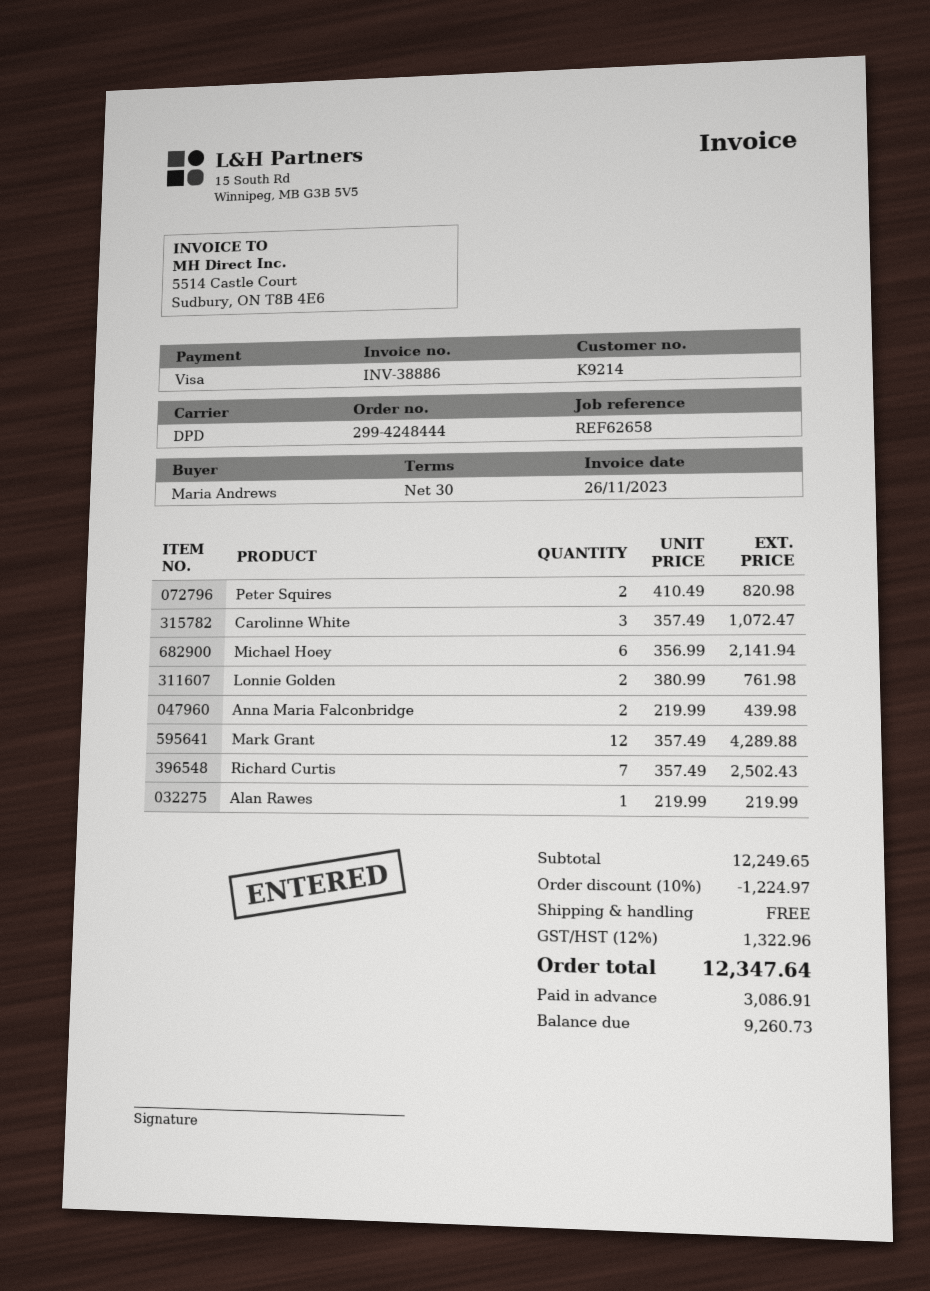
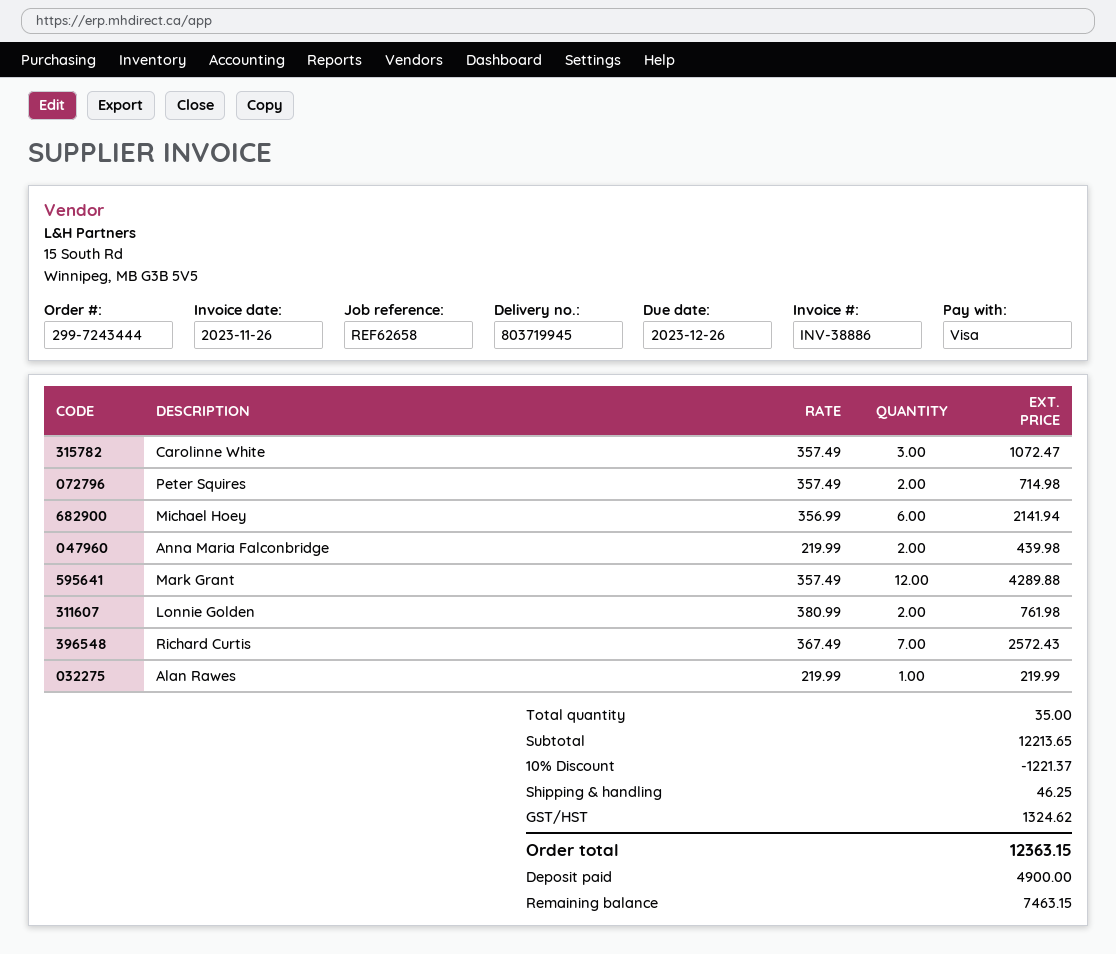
order number: 299-4248444 -> 299-7243444
Peter Squires: 2 x 410.49 = 820.98 -> 2 x 357.49 = 714.98
Richard Curtis: 7 x 357.49 = 2502.43 -> 7 x 367.49 = 2572.43
subtotal: 12249.65 -> 12213.65
discount: 10% = 1224.97 -> 10% = 1221.37
shipping: 0.00 -> 46.25
tax: 1322.96 -> 1324.62
total: 12347.64 -> 12363.15
deposit: 3086.91 -> 4900.00
balance: 9260.73 -> 7463.15

